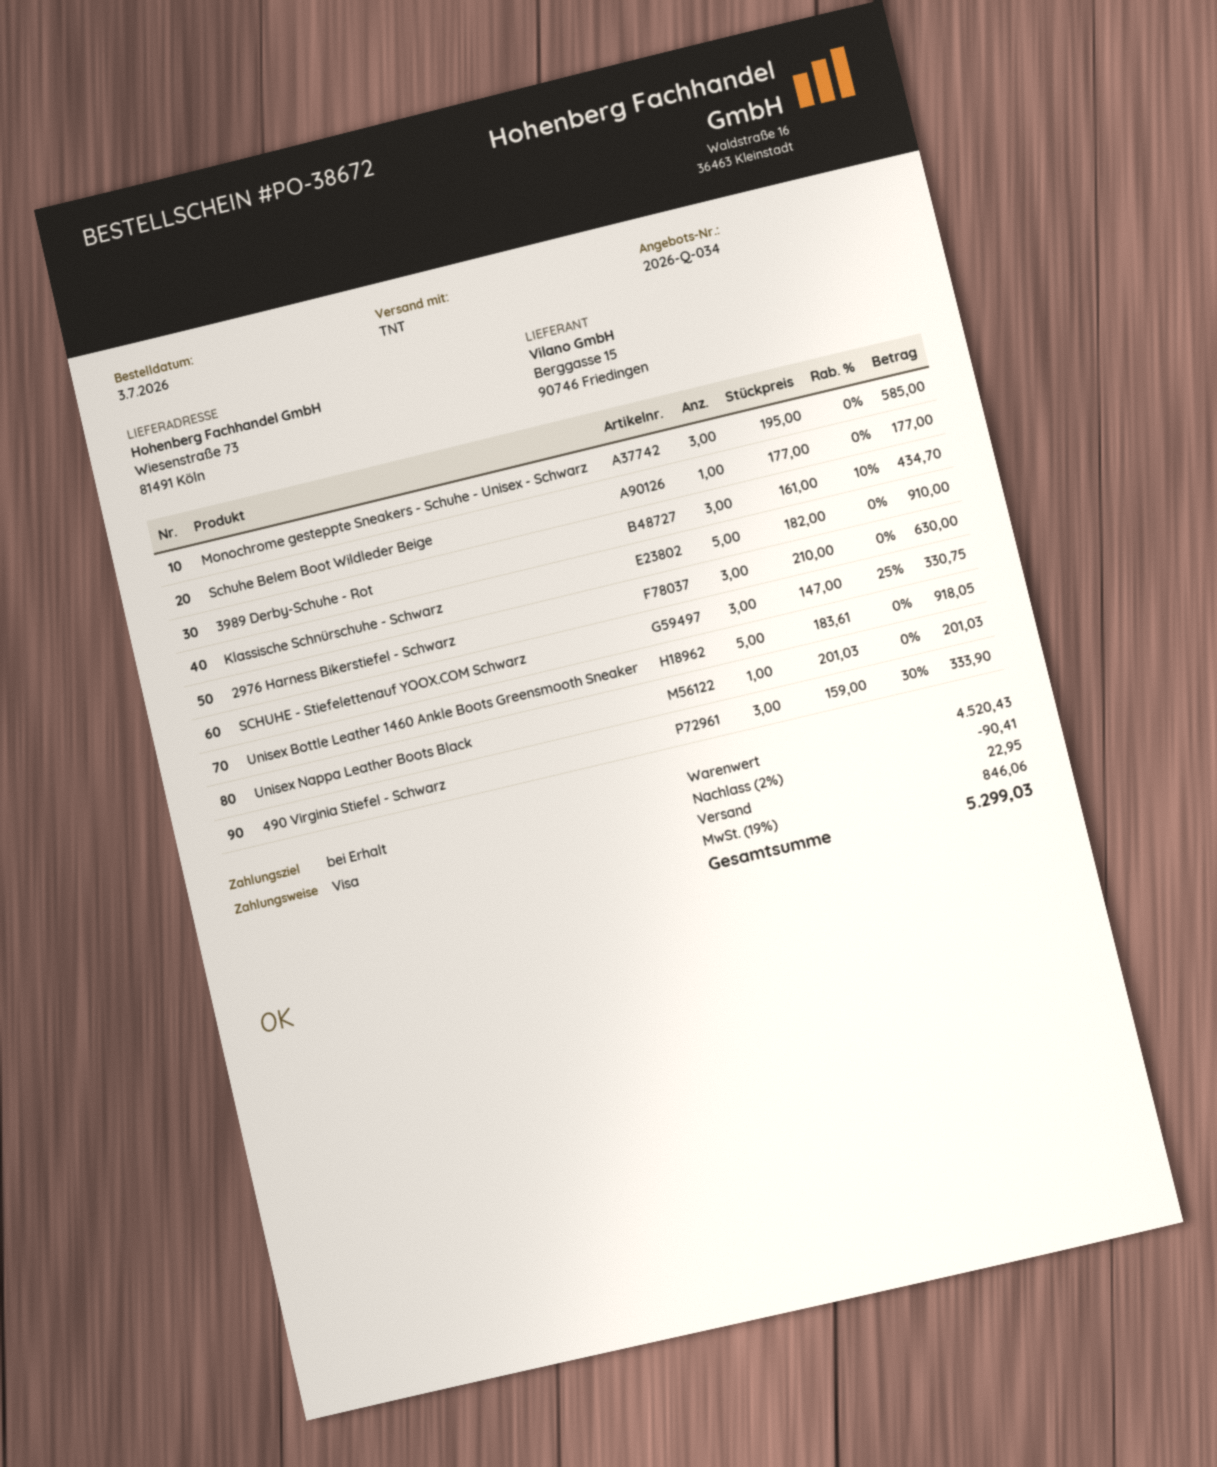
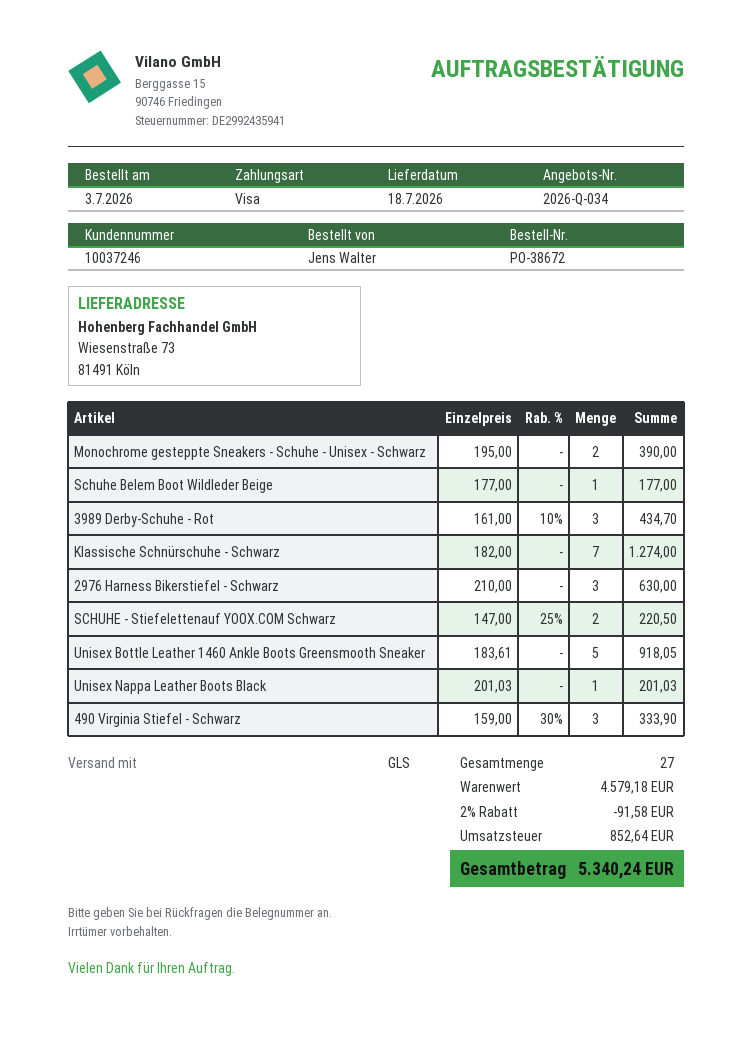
shipping method: TNT -> GLS
Monochrome gesteppte Sneakers - Schuhe - Unisex - Schwarz: 3 x 195.00 = 585.00 -> 2 x 195.00 = 390.00
Klassische Schnürschuhe - Schwarz: 5 x 182.00 = 910.00 -> 7 x 182.00 = 1274.00
SCHUHE - Stiefelettenauf YOOX.COM Schwarz: 3 x 147.00 - 25% = 330.75 -> 2 x 147.00 - 25% = 220.50
subtotal: 4520.43 -> 4579.18
discount: 2% = 90.41 -> 2% = 91.58
shipping: 22.95 -> none
tax: 846.06 -> 852.64
total: 5299.03 -> 5340.24

